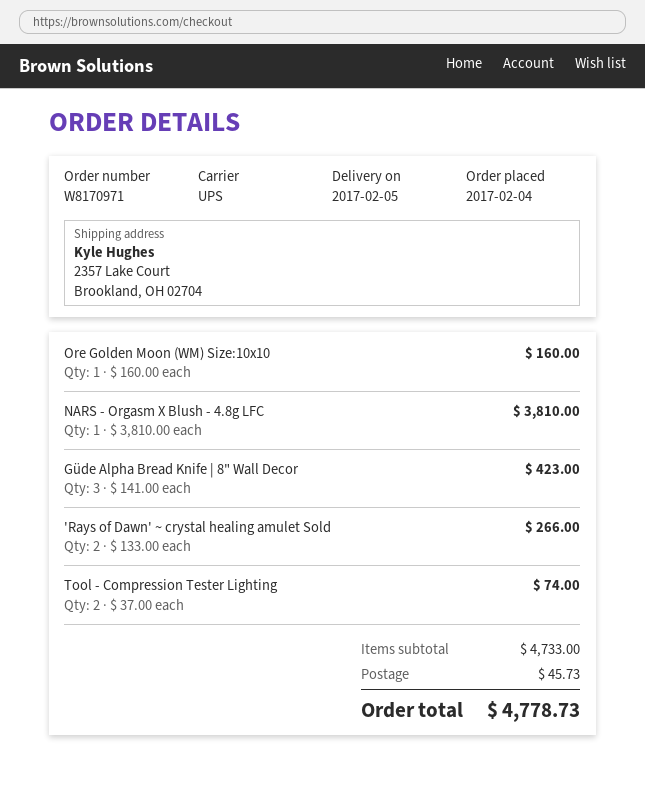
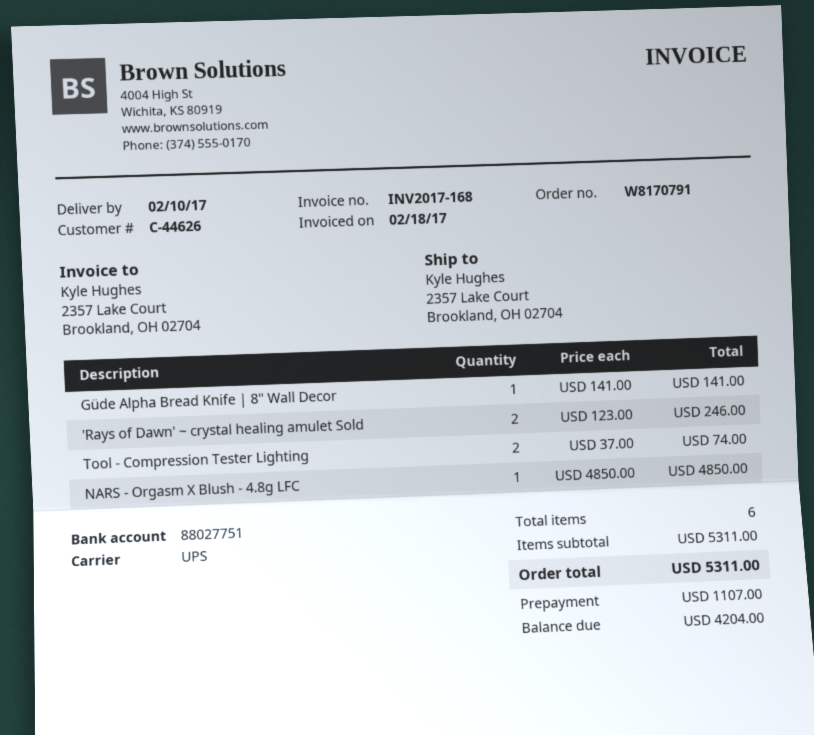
order number: W8170971 -> W8170791
delivery date: 2017-02-05 -> 2017-02-10
Ore Golden Moon (WM) Size:10x10: 1 x 160.00 = 160.00 -> none
NARS - Orgasm X Blush - 4.8g LFC: 1 x 3810.00 = 3810.00 -> 1 x 4850.00 = 4850.00
Güde Alpha Bread Knife | 8" Wall Decor: 3 x 141.00 = 423.00 -> 1 x 141.00 = 141.00
'Rays of Dawn' ~ crystal healing amulet Sold: 2 x 133.00 = 266.00 -> 2 x 123.00 = 246.00
subtotal: 4733.00 -> 5311.00
shipping: 45.73 -> none
total: 4778.73 -> 5311.00

